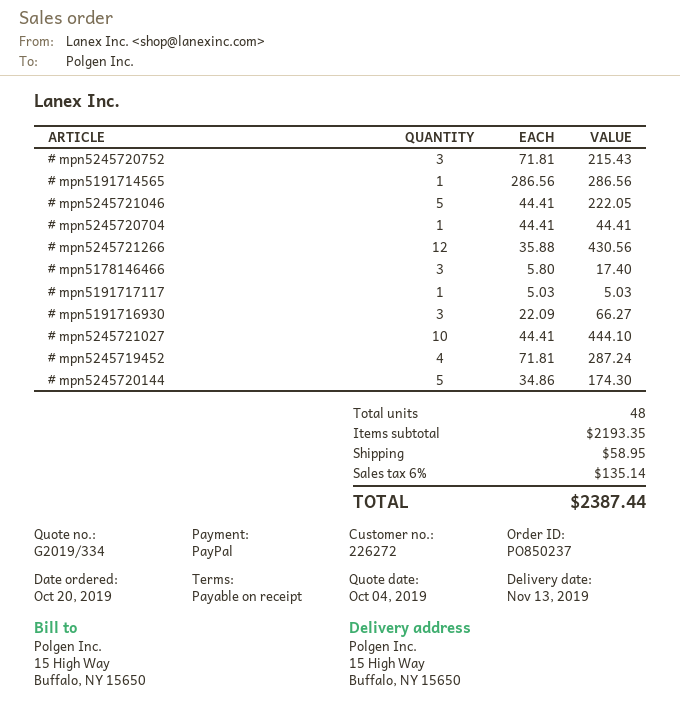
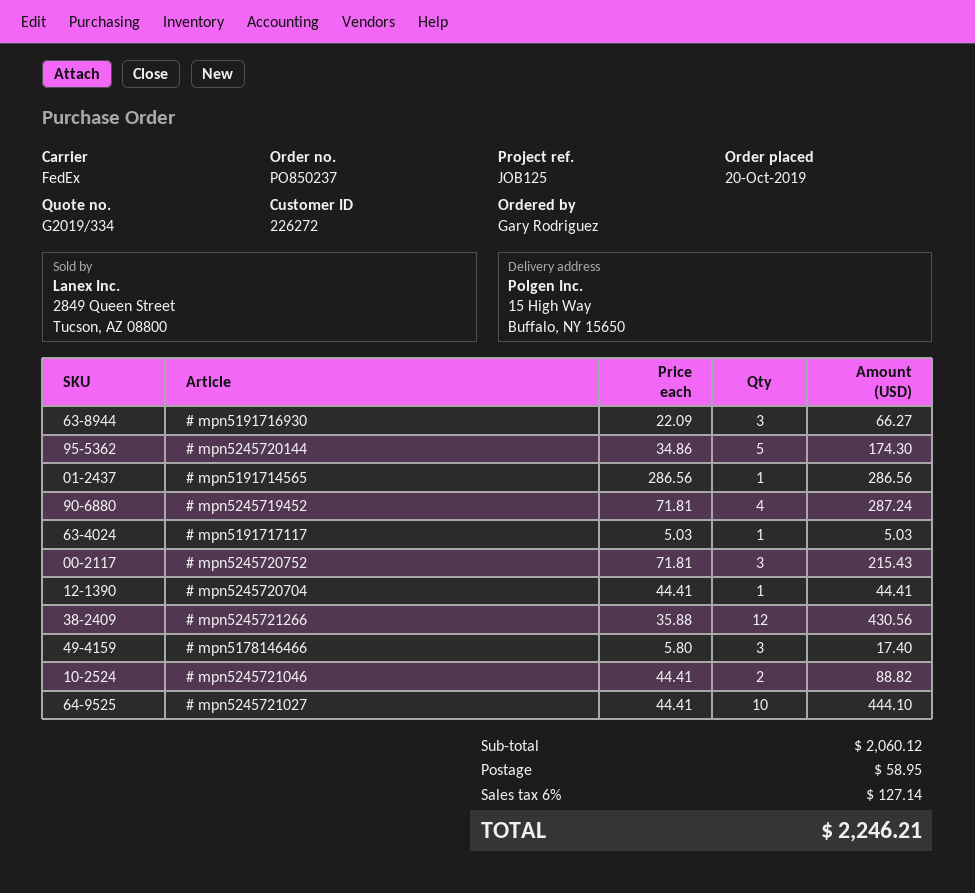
# mpn5245721046: 5 x 44.41 = 222.05 -> 2 x 44.41 = 88.82
subtotal: 2193.35 -> 2060.12
tax: 6% = 135.14 -> 6% = 127.14
total: 2387.44 -> 2246.21

